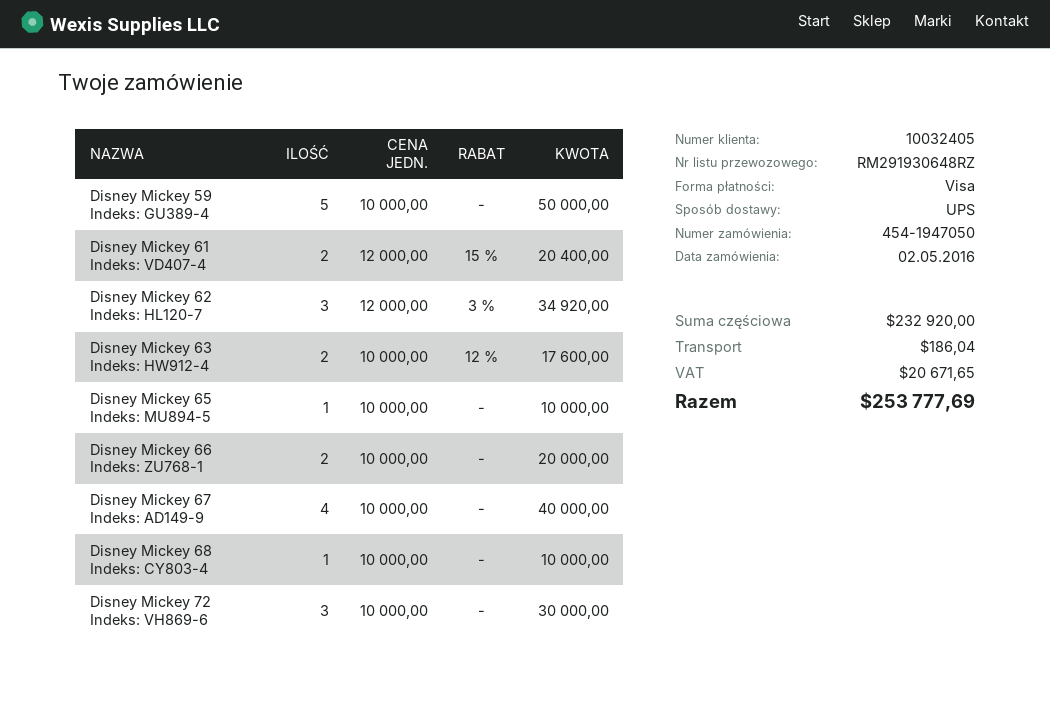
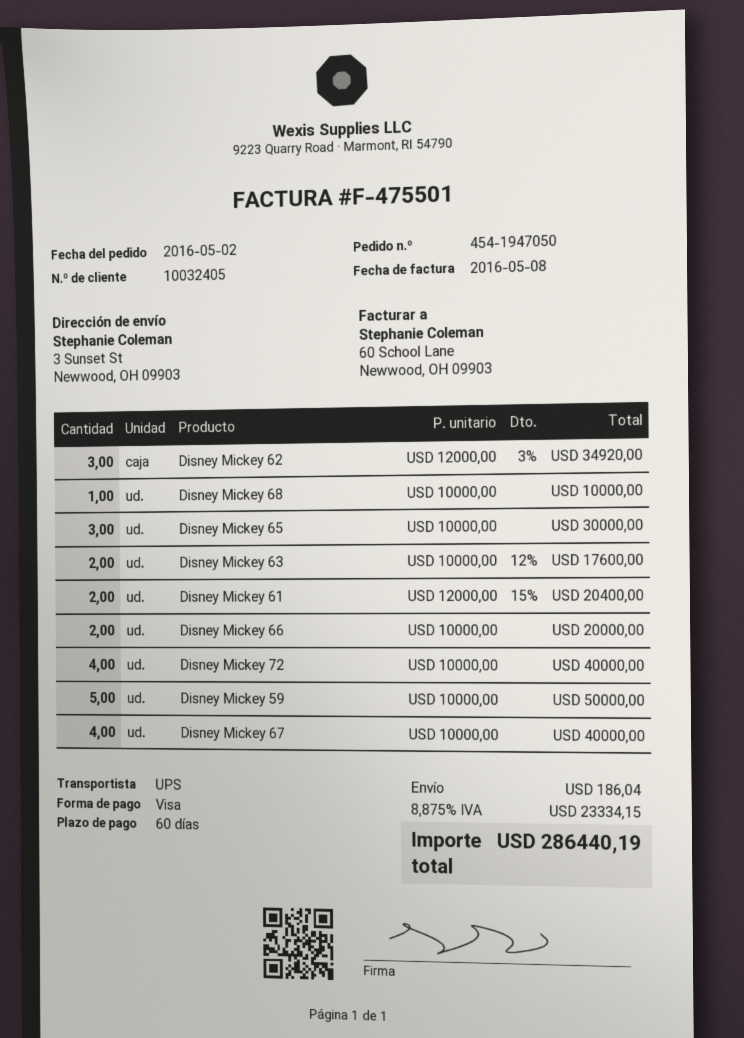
Disney Mickey 65: 1 x 10000.00 = 10000.00 -> 3 x 10000.00 = 30000.00
Disney Mickey 72: 3 x 10000.00 = 30000.00 -> 4 x 10000.00 = 40000.00
tax: 20671.65 -> 23334.15
total: 253777.69 -> 286440.19

